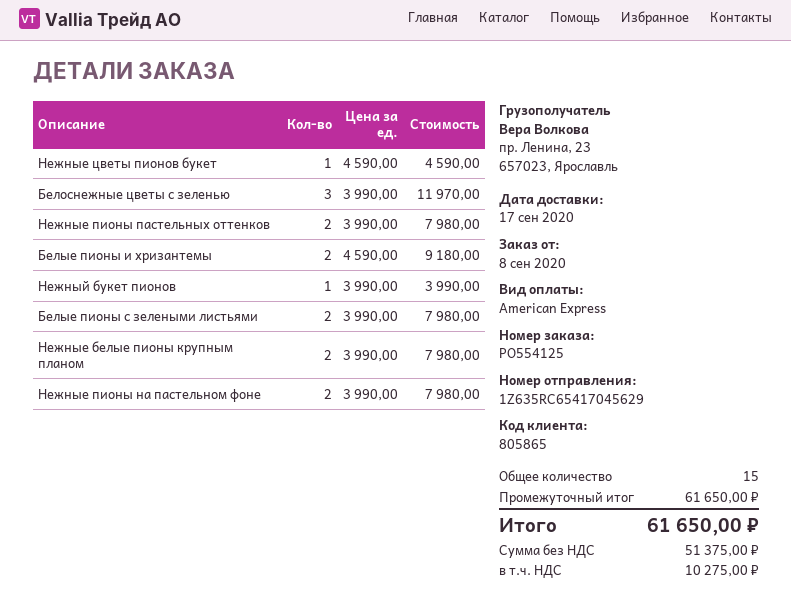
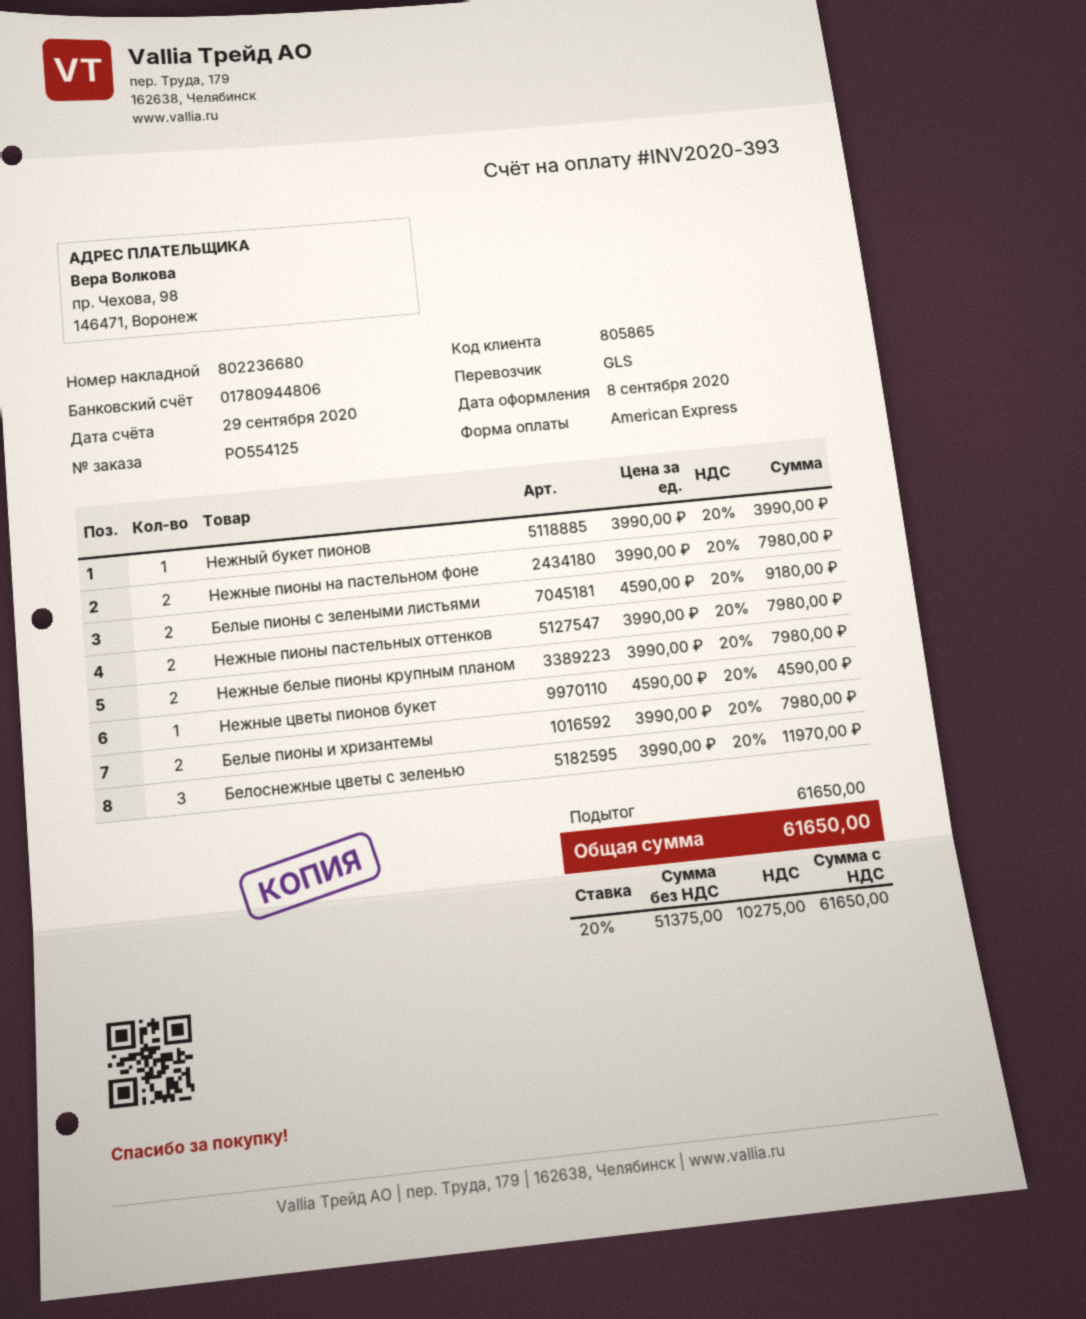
Белые пионы и хризантемы: 2 x 4590.00 = 9180.00 -> 2 x 3990.00 = 7980.00
Белые пионы с зелеными листьями: 2 x 3990.00 = 7980.00 -> 2 x 4590.00 = 9180.00

